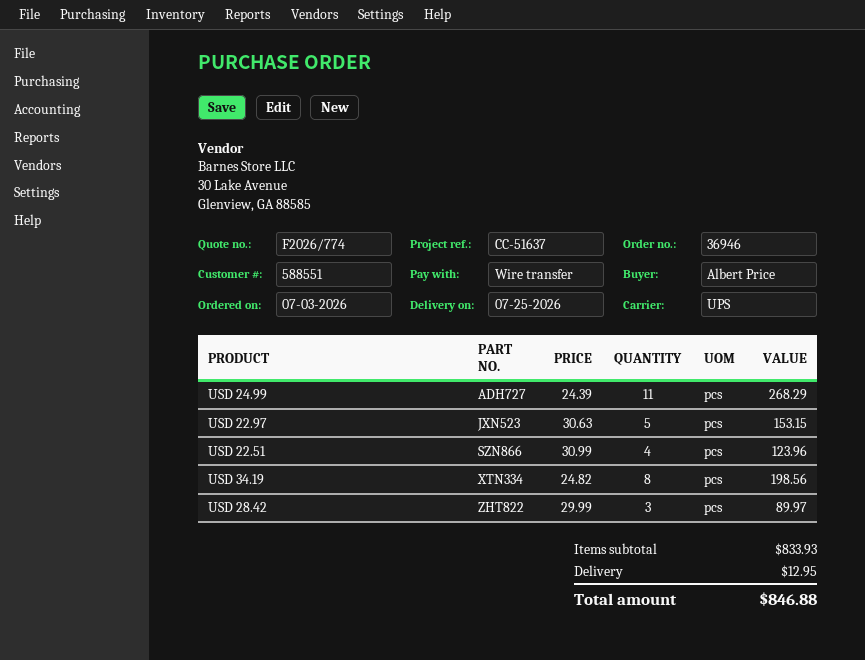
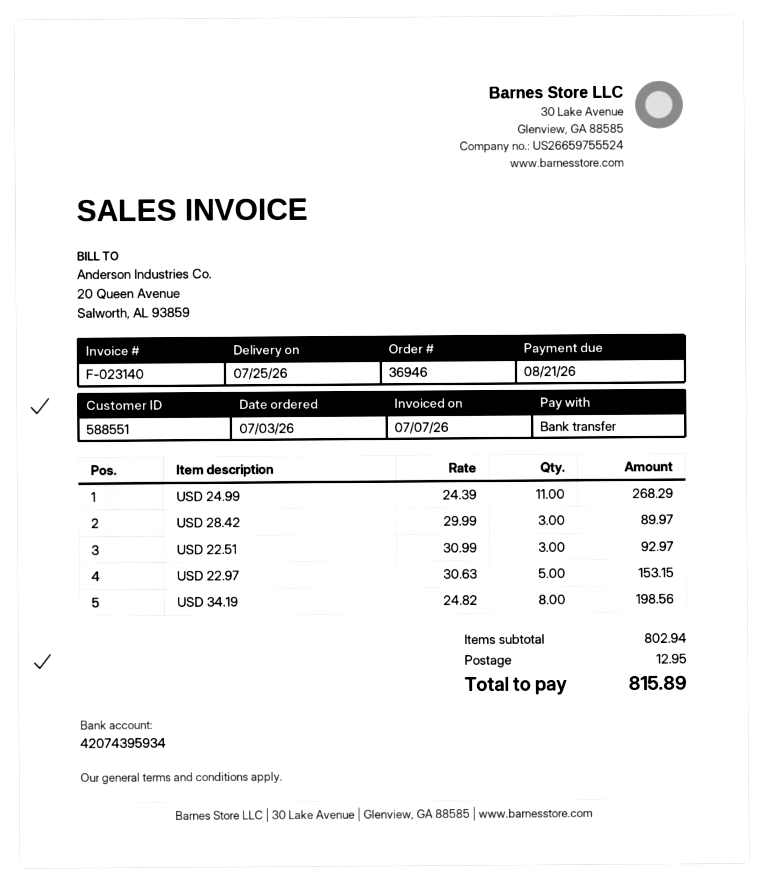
USD 22.51: 4 x 30.99 = 123.96 -> 3 x 30.99 = 92.97
subtotal: 833.93 -> 802.94
total: 846.88 -> 815.89

